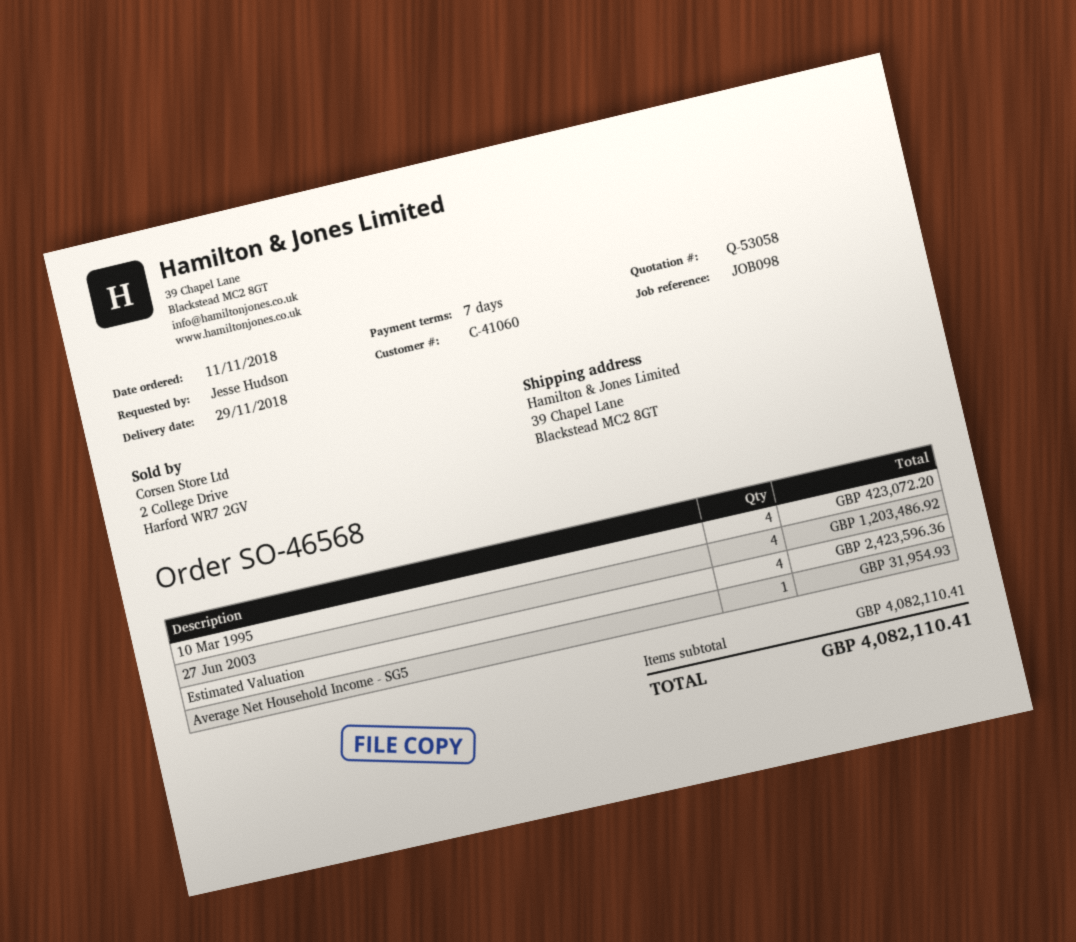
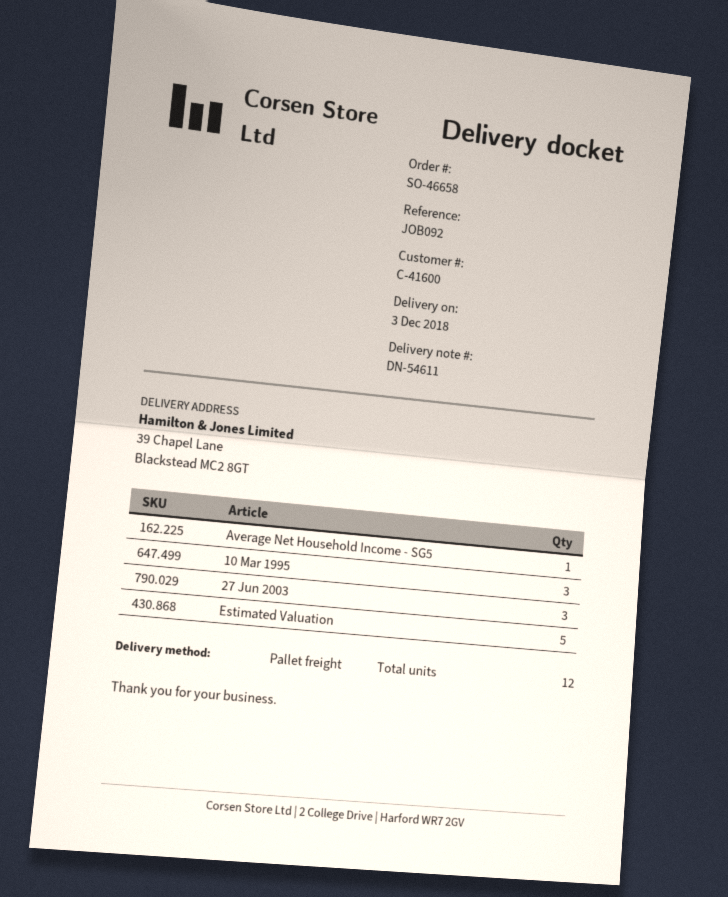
order number: SO-46568 -> SO-46658
delivery date: 2018-11-29 -> 2018-12-03
customer number: C-41060 -> C-41600
reference: JOB098 -> JOB092
10 Mar 1995: 4 -> 3
27 Jun 2003: 4 -> 3
Estimated Valuation: 4 -> 5

